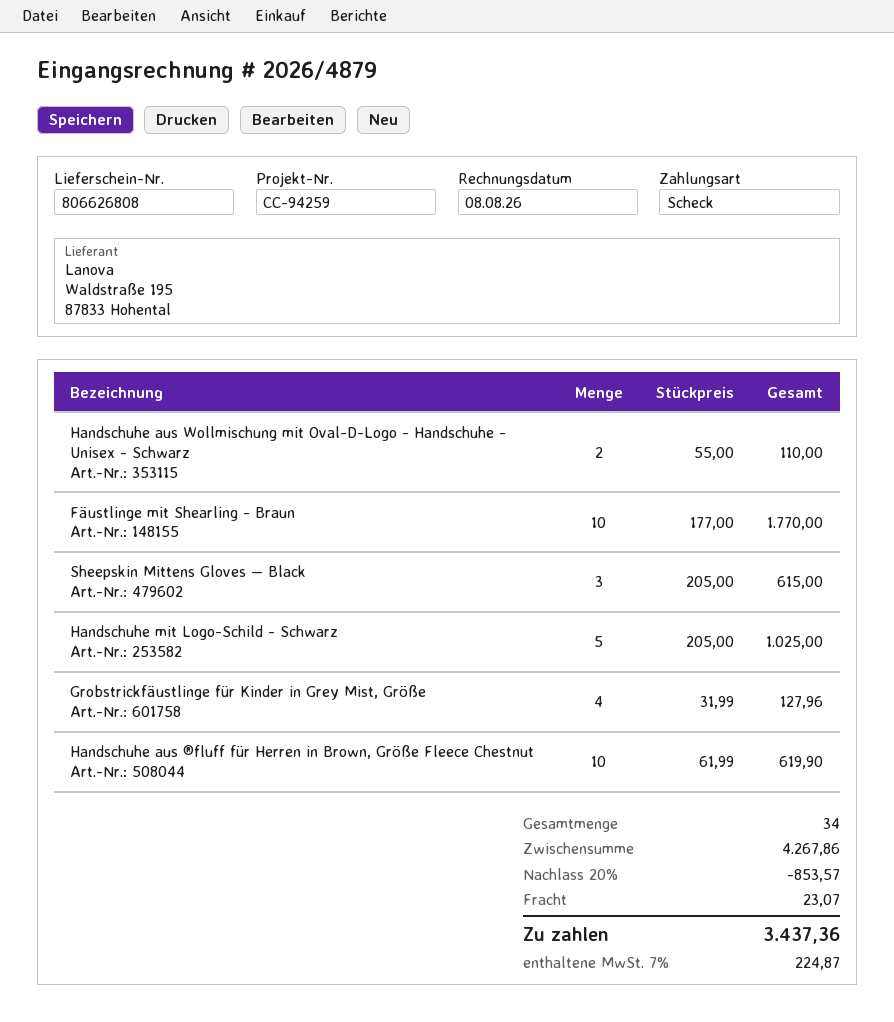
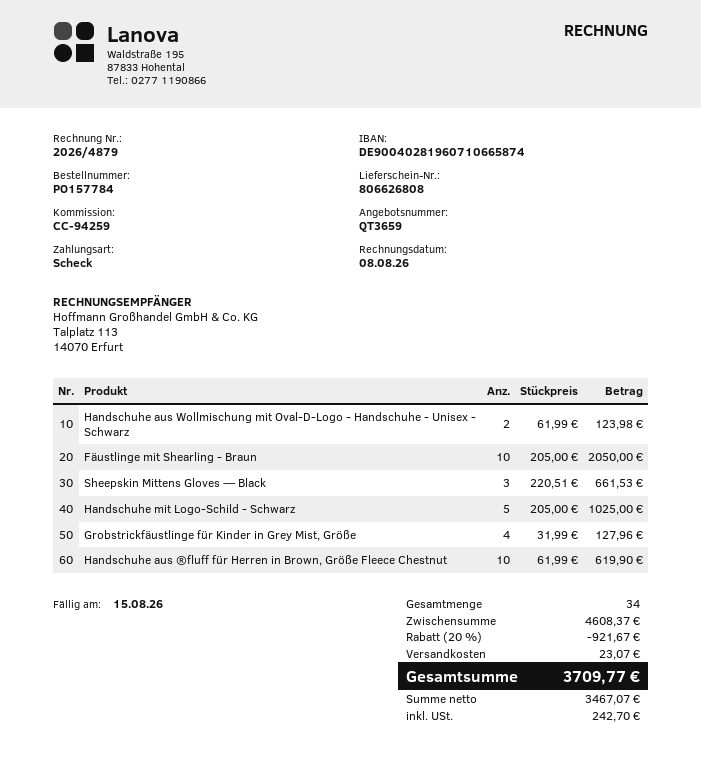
Handschuhe aus Wollmischung mit Oval-D-Logo - Handschuhe - Unisex - Schwarz: 2 x 55.00 = 110.00 -> 2 x 61.99 = 123.98
Fäustlinge mit Shearling - Braun: 10 x 177.00 = 1770.00 -> 10 x 205.00 = 2050.00
Sheepskin Mittens Gloves — Black: 3 x 205.00 = 615.00 -> 3 x 220.51 = 661.53
subtotal: 4267.86 -> 4608.37
discount: 20% = 853.57 -> 20% = 921.67
tax: 224.87 -> 242.70
total: 3437.36 -> 3709.77

